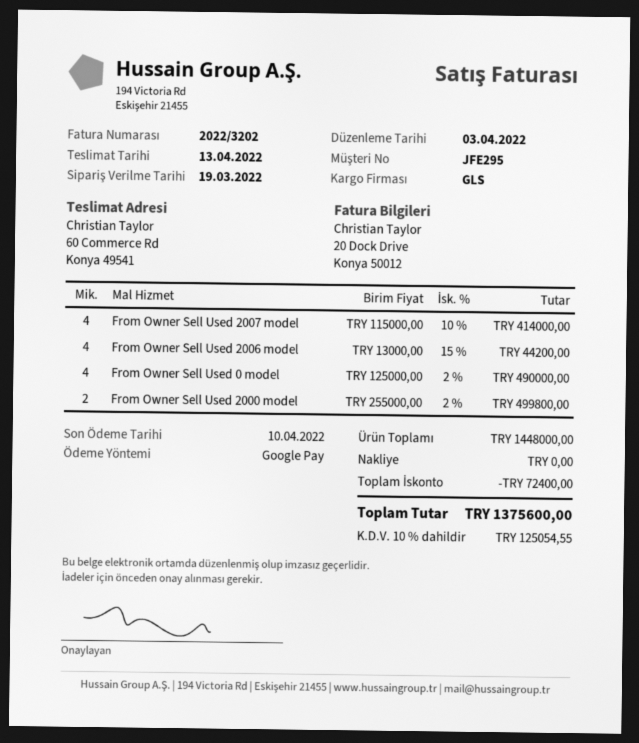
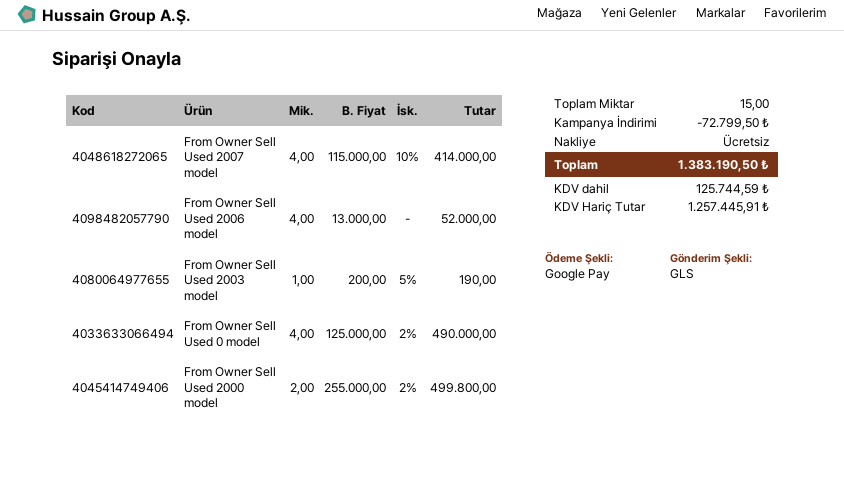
From Owner Sell Used 2006 model: 4 x 13000.00 - 15% = 44200.00 -> 4 x 13000.00 = 52000.00
From Owner Sell Used 2003 model: none -> 1 x 200.00 - 5% = 190.00
discount: 72400.00 -> 72799.50
tax: 125054.55 -> 125744.59
total: 1375600.00 -> 1383190.50

